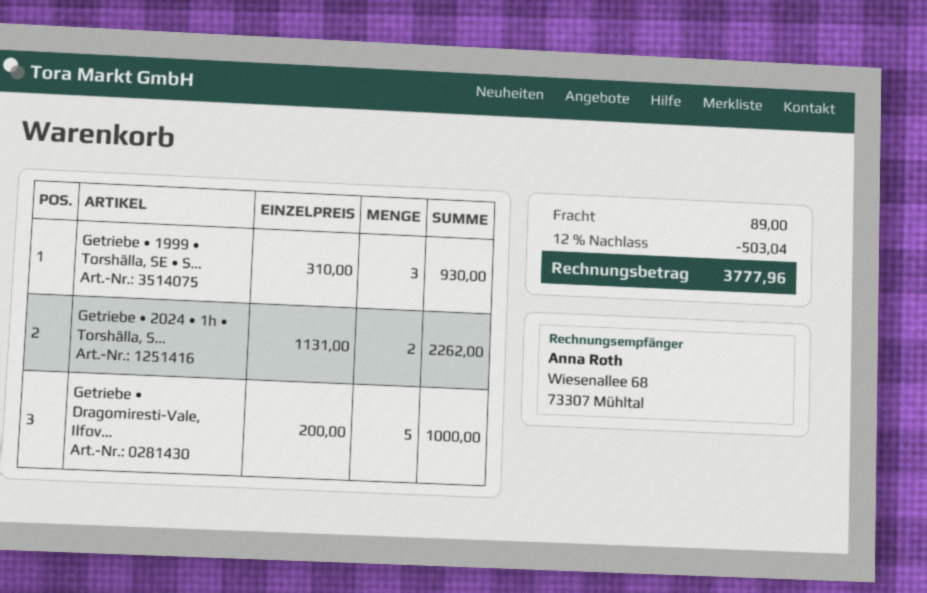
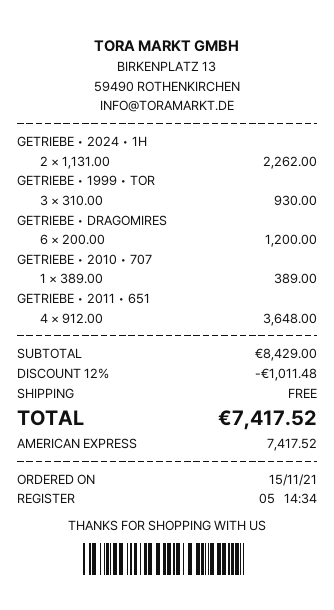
Getriebe • Dragomiresti-Vale, Ilfov...: 5 x 200.00 = 1000.00 -> 6 x 200.00 = 1200.00
GETRIEBE • 2010 • 707: none -> 1 x 389.00 = 389.00
GETRIEBE • 2011 • 651: none -> 4 x 912.00 = 3648.00
discount: 12% = 503.04 -> 12% = 1011.48
shipping: 89.00 -> 0.00
total: 3777.96 -> 7417.52

